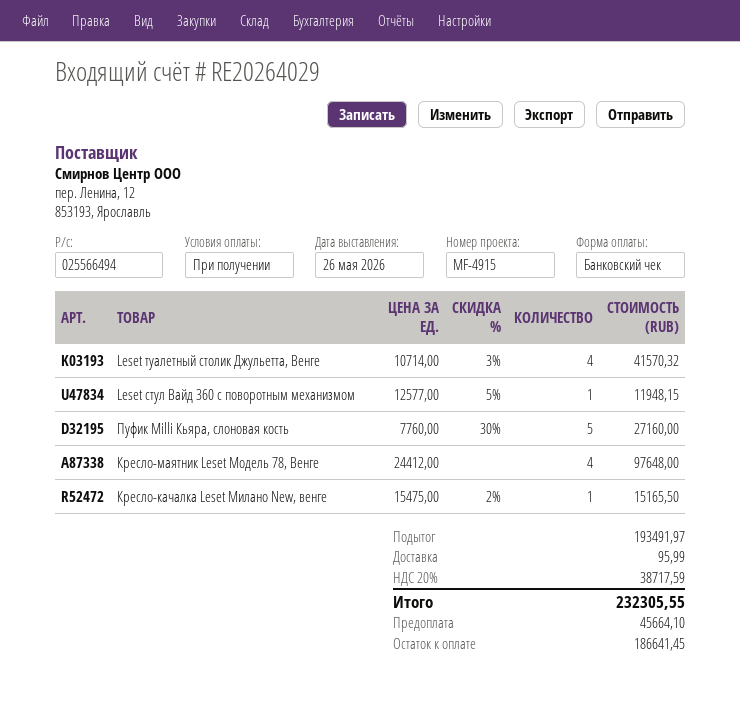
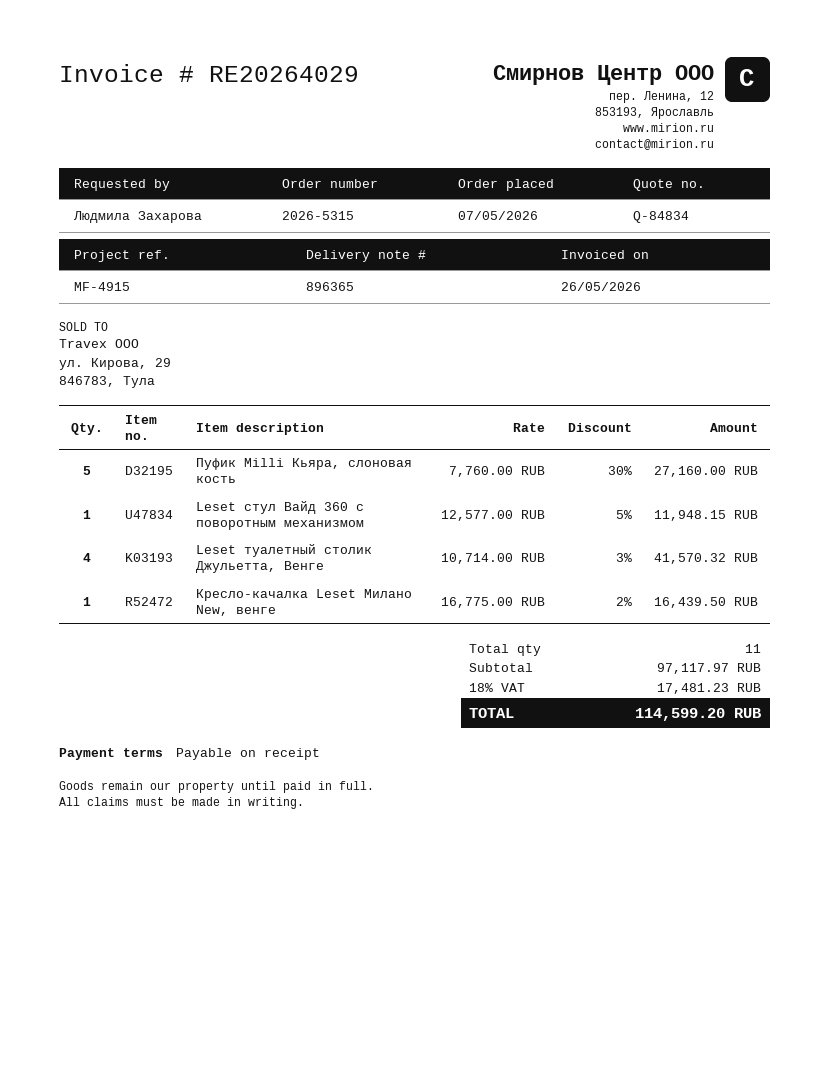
Кресло-маятник Leset Модель 78, Венге: 4 x 24412.00 = 97648.00 -> none
Кресло-качалка Leset Милано New, венге: 1 x 15475.00 - 2% = 15165.50 -> 1 x 16775.00 - 2% = 16439.50
subtotal: 193491.97 -> 97117.97
shipping: 95.99 -> none
tax: 20% = 38717.59 -> 18% = 17481.23
total: 232305.55 -> 114599.20

